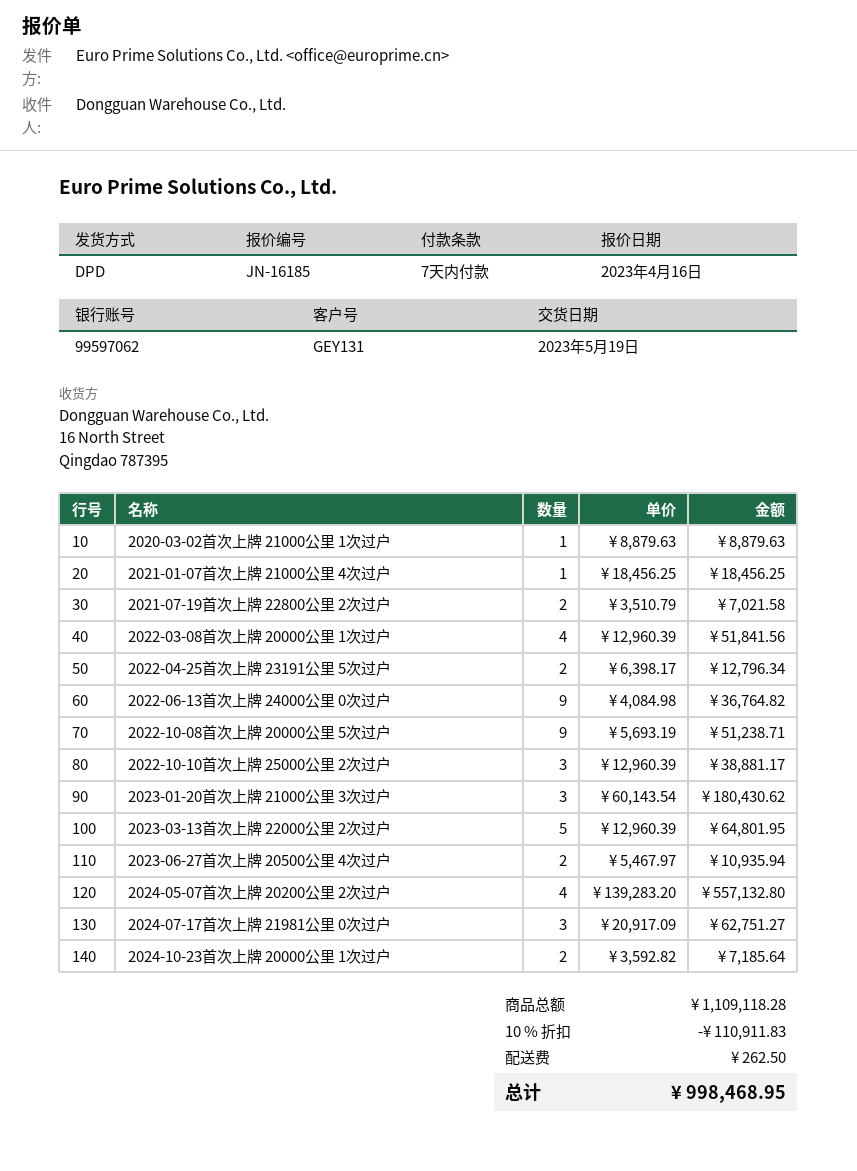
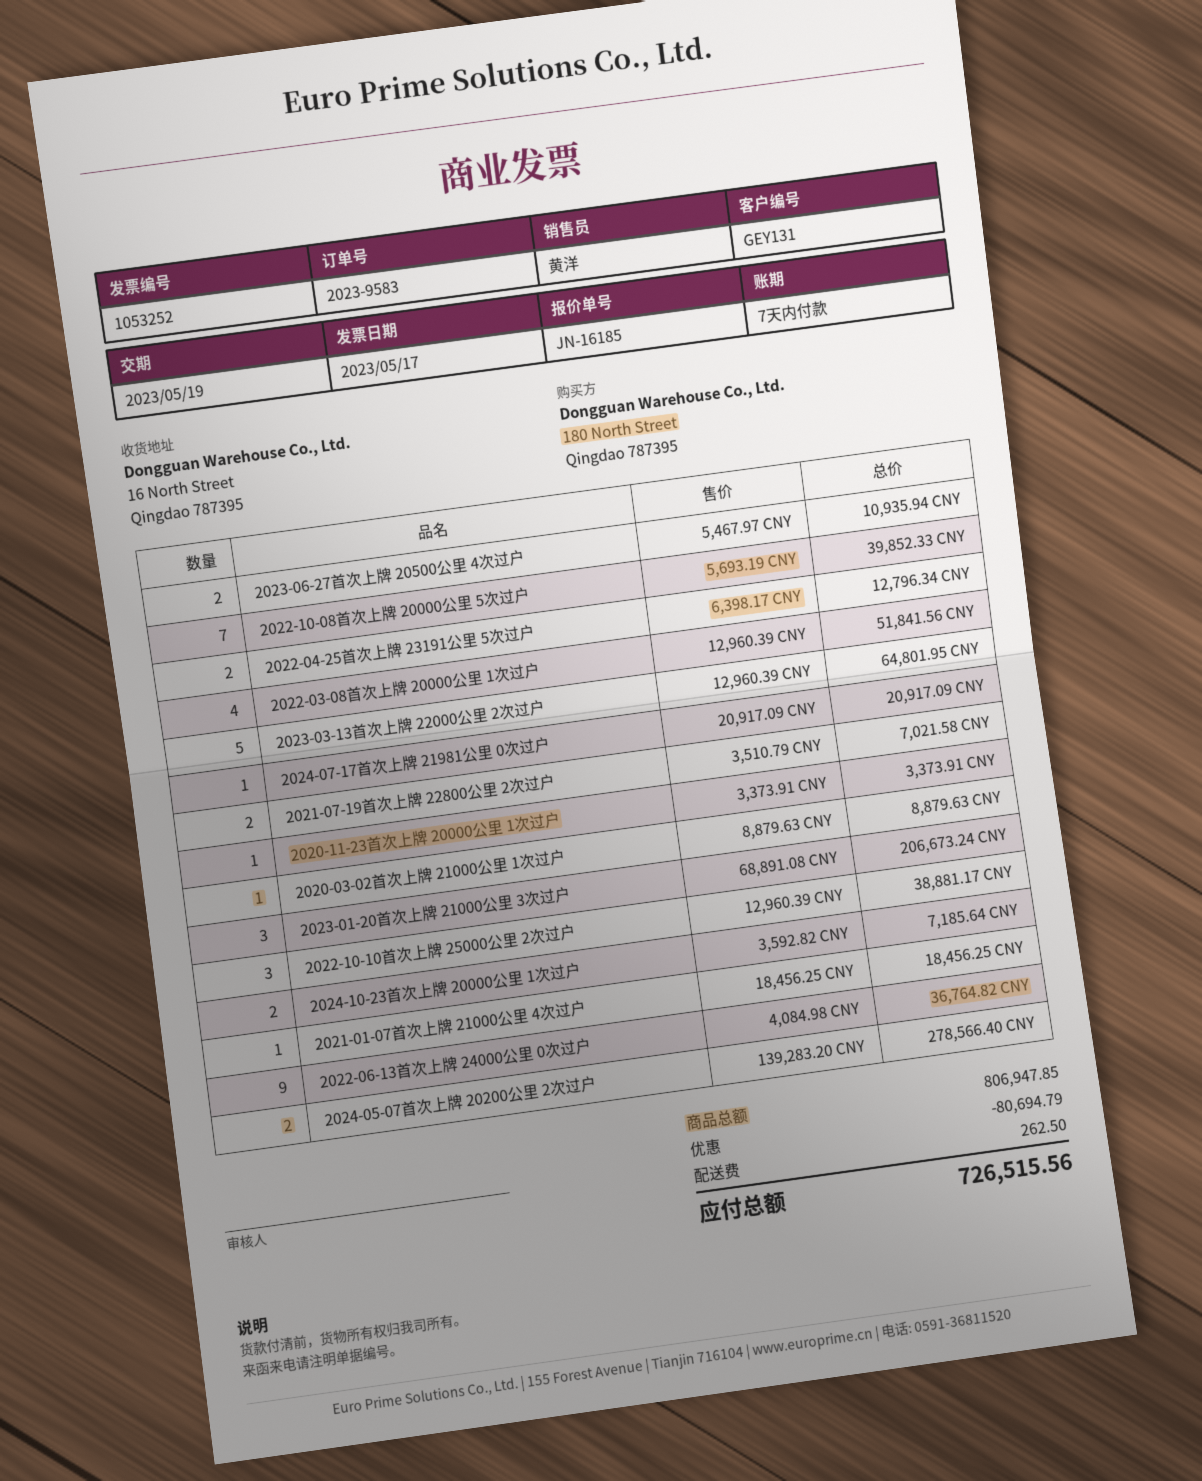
2022-10-08首次上牌 20000公里 5次过户: 9 x 5693.19 = 51238.71 -> 7 x 5693.19 = 39852.33
2023-01-20首次上牌 21000公里 3次过户: 3 x 60143.54 = 180430.62 -> 3 x 68891.08 = 206673.24
2024-05-07首次上牌 20200公里 2次过户: 4 x 139283.20 = 557132.80 -> 2 x 139283.20 = 278566.40
2024-07-17首次上牌 21981公里 0次过户: 3 x 20917.09 = 62751.27 -> 1 x 20917.09 = 20917.09
2020-11-23首次上牌 20000公里 1次过户: none -> 1 x 3373.91 = 3373.91
subtotal: 1109118.28 -> 806947.85
discount: 110911.83 -> 80694.79
total: 998468.95 -> 726515.56

